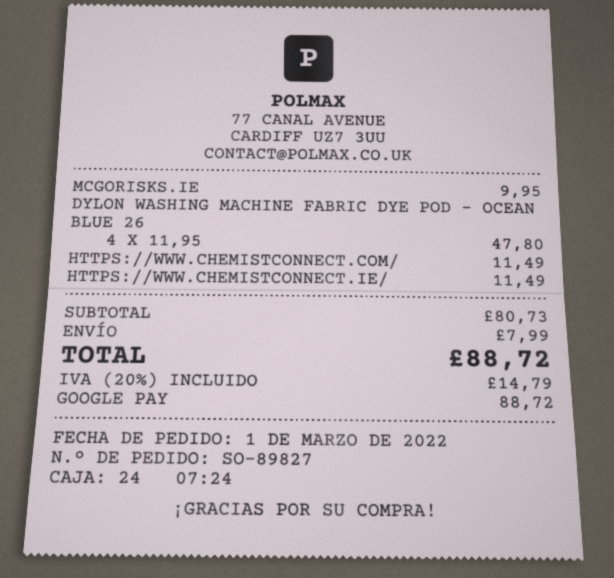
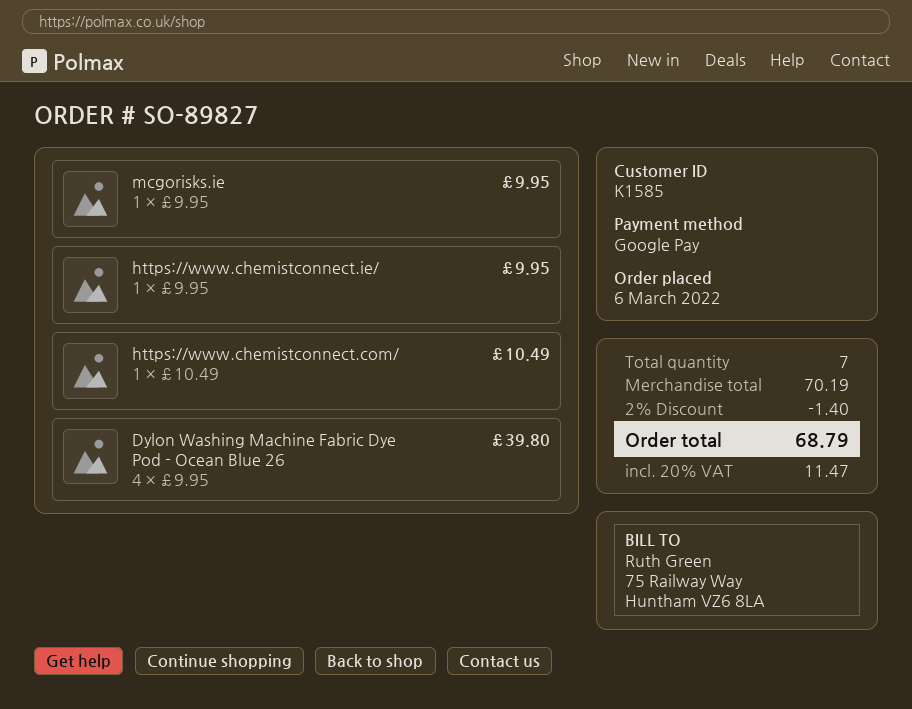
order date: 2022-03-01 -> 2022-03-06
DYLON WASHING MACHINE FABRIC DYE POD - OCEAN BLUE 26: 4 x 11.95 = 47.80 -> 4 x 9.95 = 39.80
HTTPS://WWW.CHEMISTCONNECT.COM/: 1 x 11.49 = 11.49 -> 1 x 10.49 = 10.49
HTTPS://WWW.CHEMISTCONNECT.IE/: 1 x 11.49 = 11.49 -> 1 x 9.95 = 9.95
subtotal: 80.73 -> 70.19
discount: none -> 2% = 1.40
shipping: 7.99 -> none
tax: 20% = 14.79 -> 20% = 11.47
total: 88.72 -> 68.79

